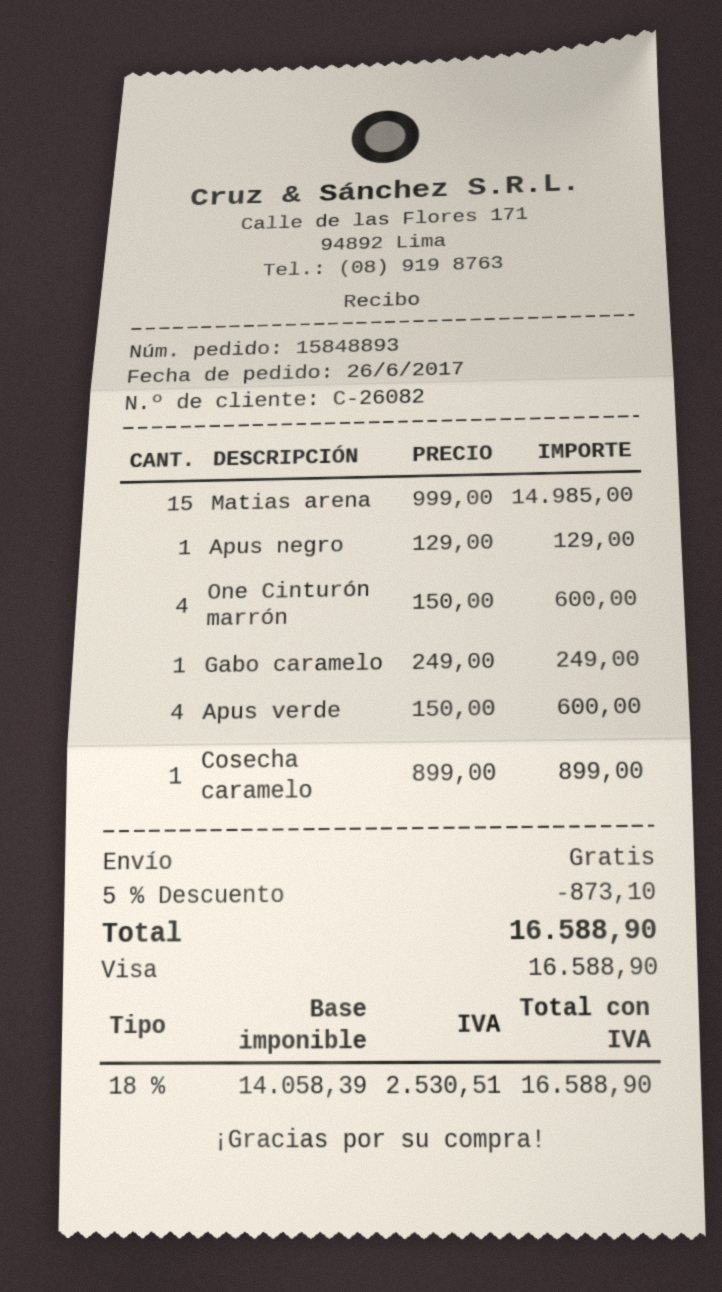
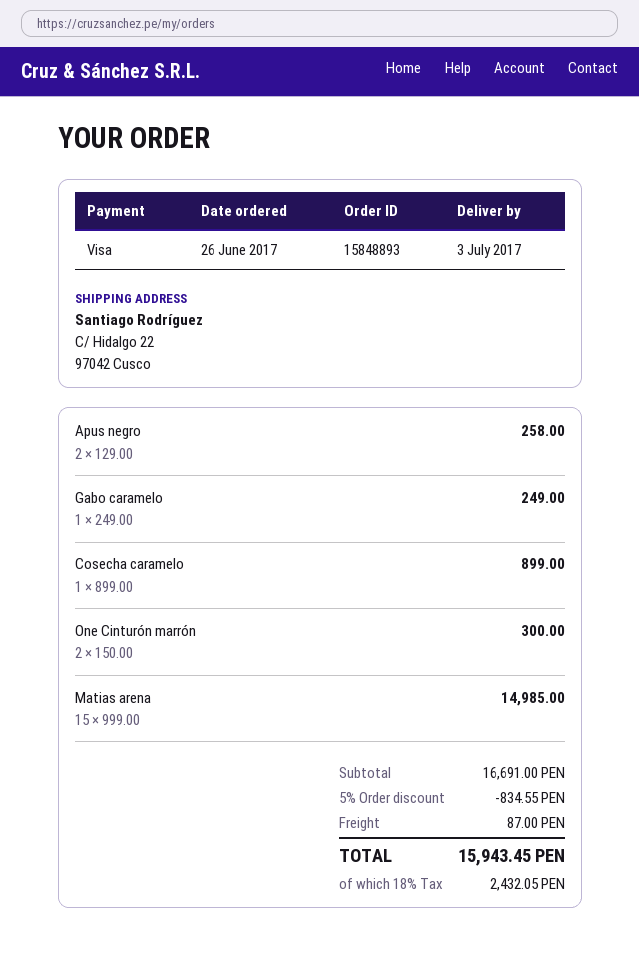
Apus negro: 1 x 129.00 = 129.00 -> 2 x 129.00 = 258.00
One Cinturón marrón: 4 x 150.00 = 600.00 -> 2 x 150.00 = 300.00
Apus verde: 4 x 150.00 = 600.00 -> none
discount: 5% = 873.10 -> 5% = 834.55
shipping: 0.00 -> 87.00
tax: 18% = 2530.51 -> 18% = 2432.05
total: 16588.90 -> 15943.45

